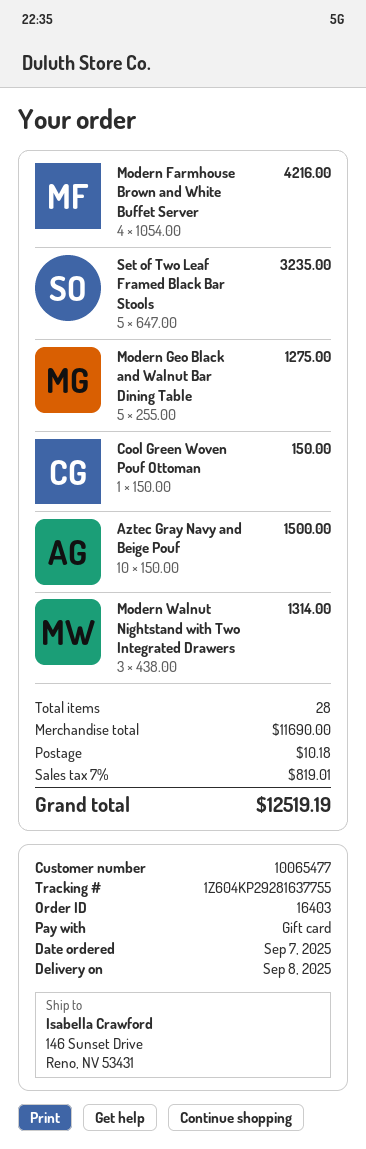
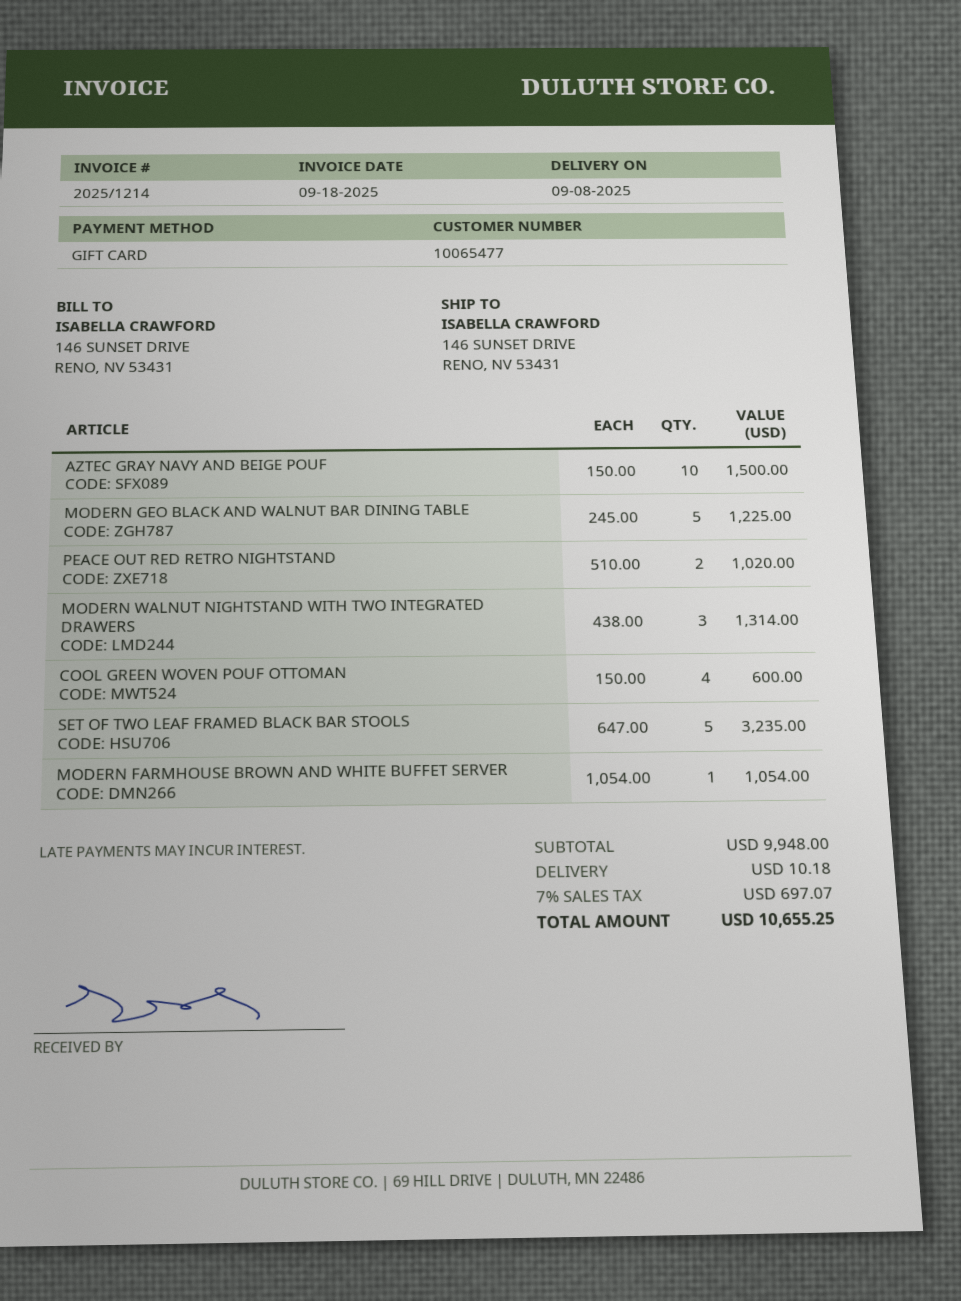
Modern Farmhouse Brown and White Buffet Server: 4 x 1054.00 = 4216.00 -> 1 x 1054.00 = 1054.00
Modern Geo Black and Walnut Bar Dining Table: 5 x 255.00 = 1275.00 -> 5 x 245.00 = 1225.00
Cool Green Woven Pouf Ottoman: 1 x 150.00 = 150.00 -> 4 x 150.00 = 600.00
PEACE OUT RED RETRO NIGHTSTAND: none -> 2 x 510.00 = 1020.00
subtotal: 11690.00 -> 9948.00
tax: 7% = 819.01 -> 7% = 697.07
total: 12519.19 -> 10655.25

